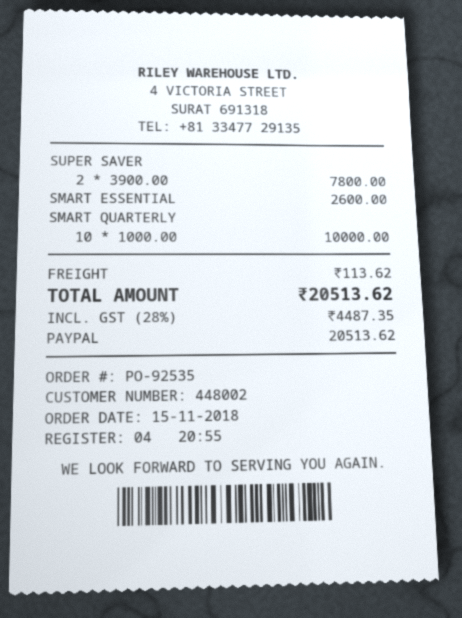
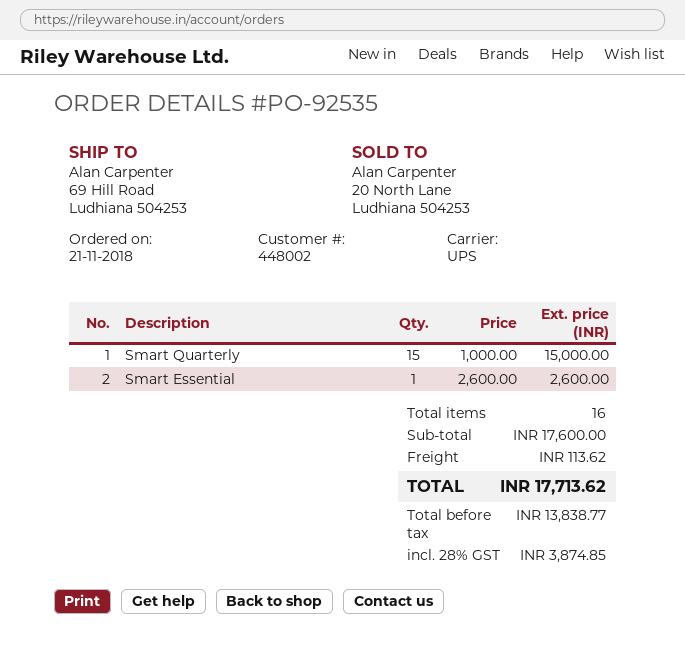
order date: 2018-11-15 -> 2018-11-21
SUPER SAVER: 2 x 3900.00 = 7800.00 -> none
SMART QUARTERLY: 10 x 1000.00 = 10000.00 -> 15 x 1000.00 = 15000.00
tax: 28% = 4487.35 -> 28% = 3874.85
total: 20513.62 -> 17713.62

